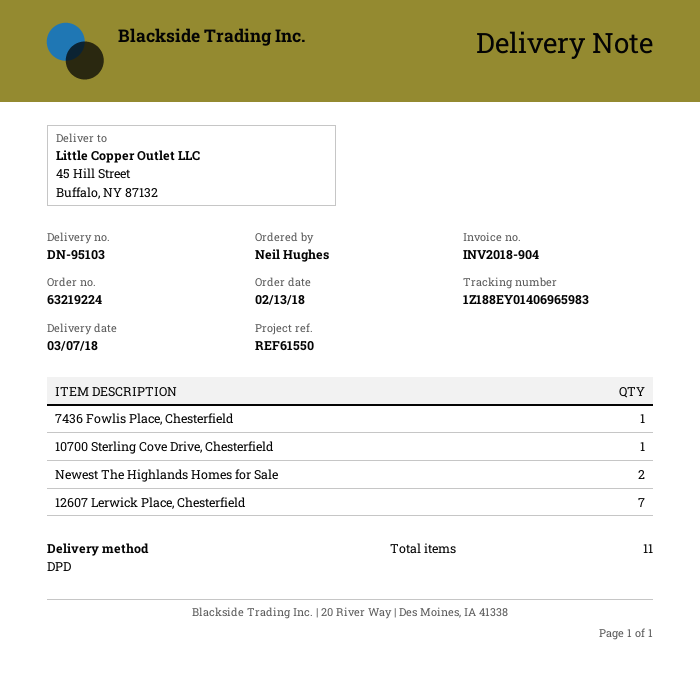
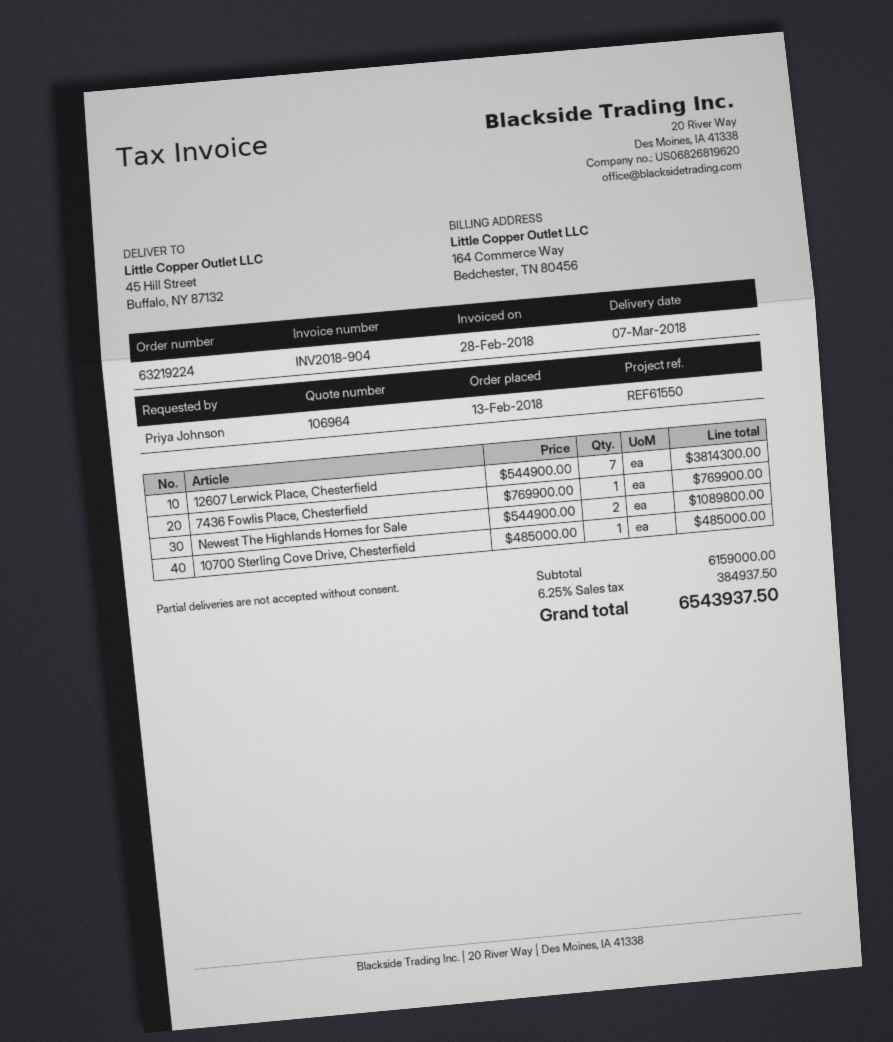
ordered by: Neil Hughes -> Priya Johnson

